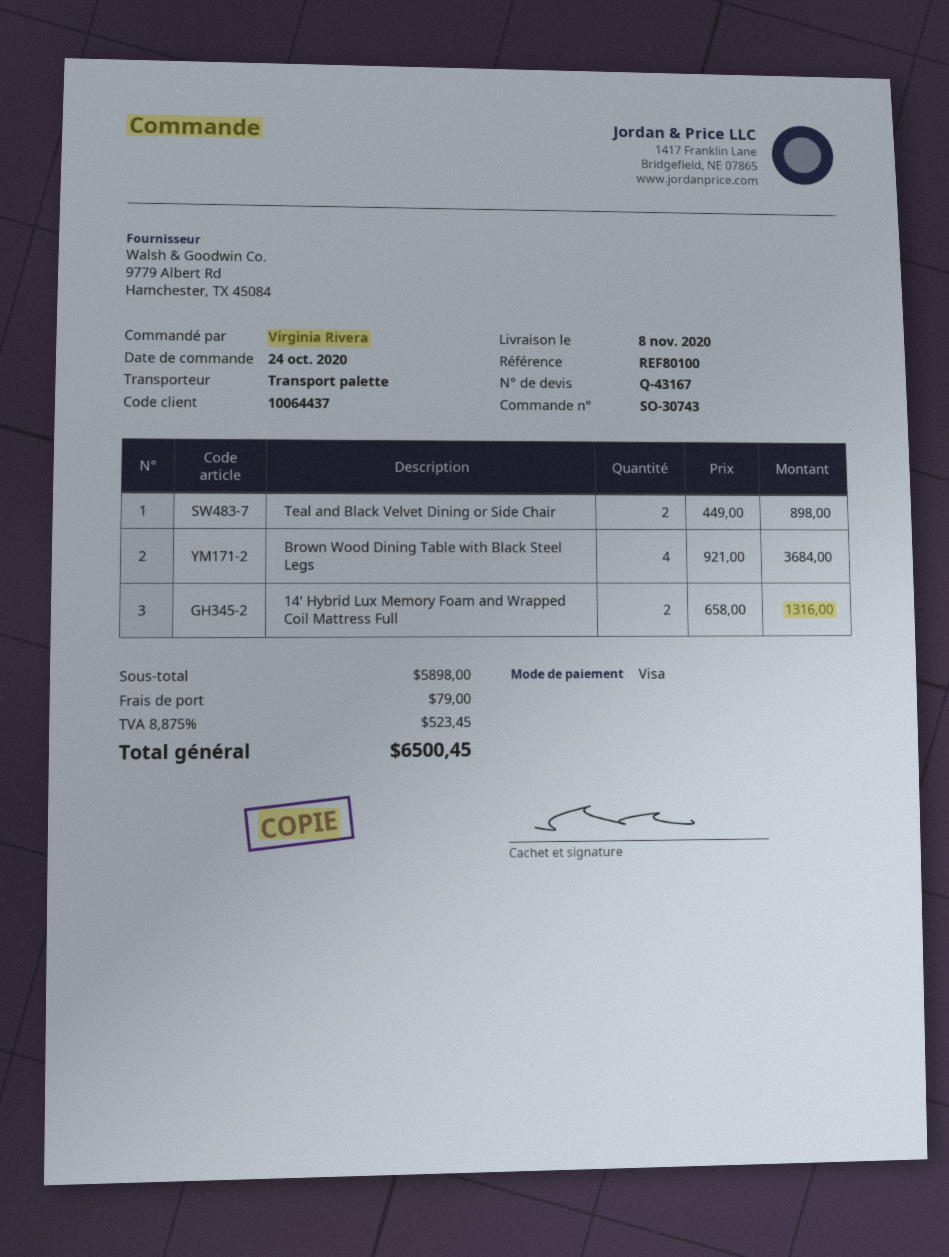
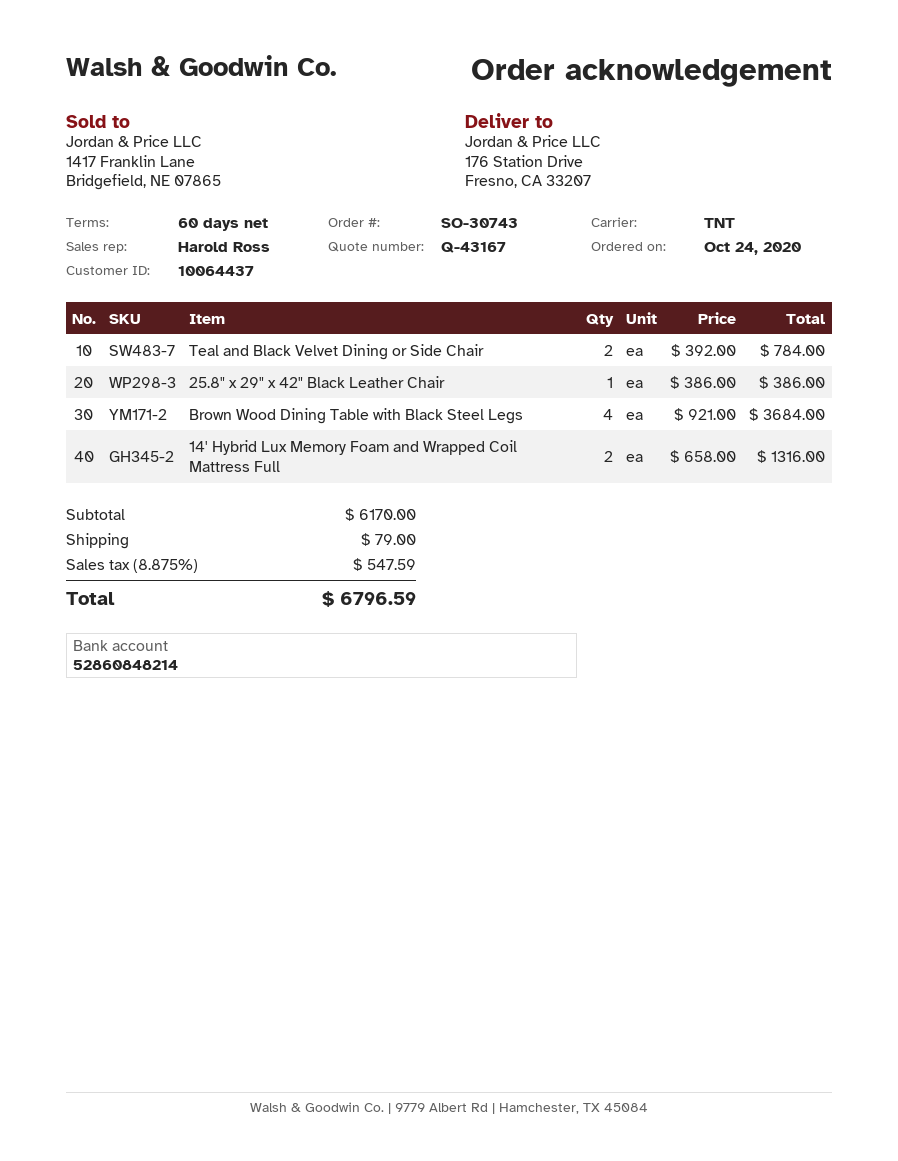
shipping method: pallet freight -> TNT
Teal and Black Velvet Dining or Side Chair: 2 x 449.00 = 898.00 -> 2 x 392.00 = 784.00
25.8" x 29" x 42" Black Leather Chair: none -> 1 x 386.00 = 386.00
subtotal: 5898.00 -> 6170.00
tax: 8.875% = 523.45 -> 8.875% = 547.59
total: 6500.45 -> 6796.59

